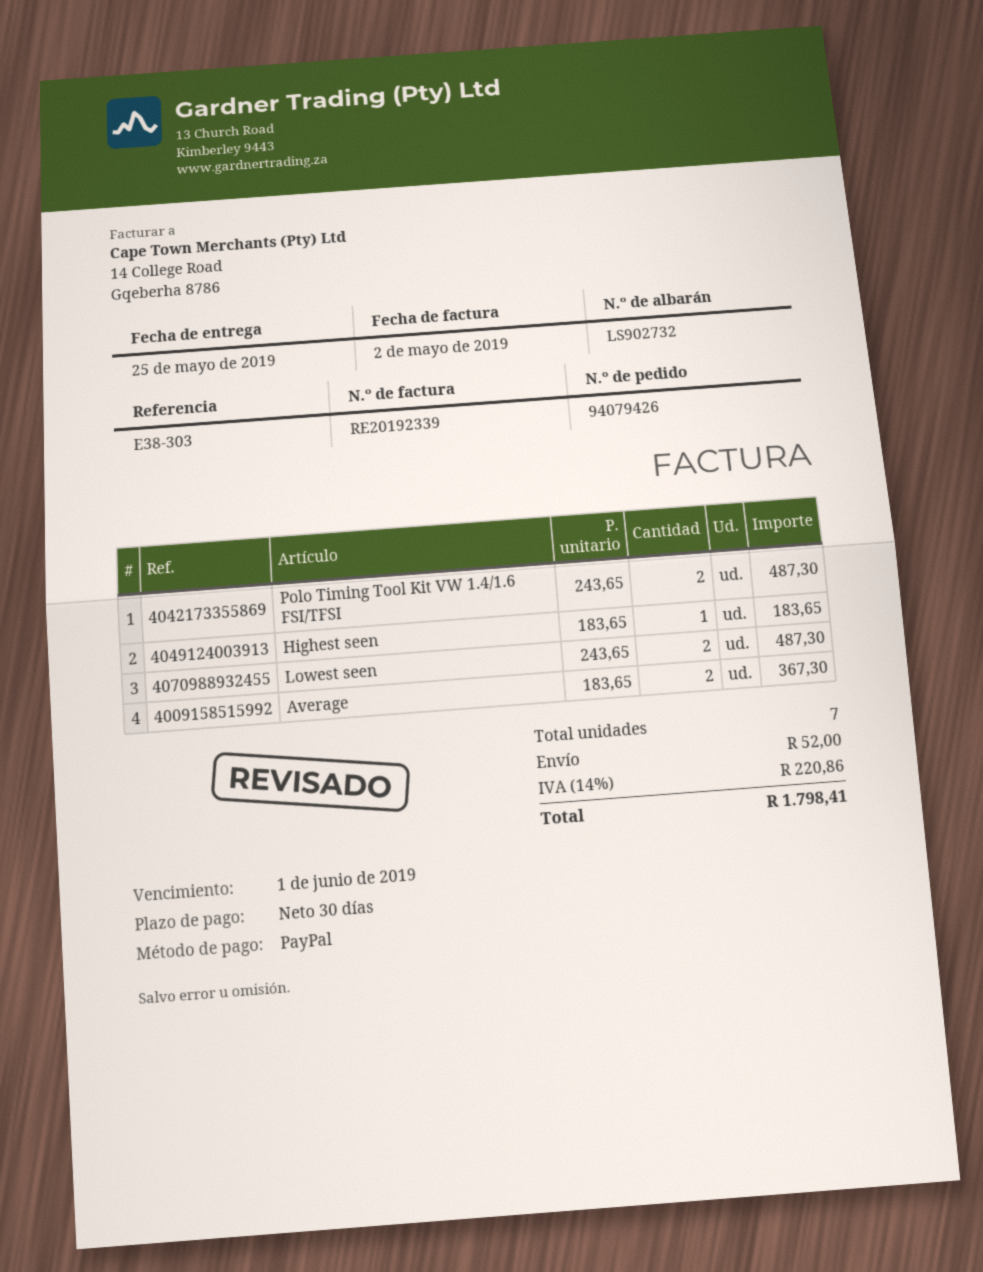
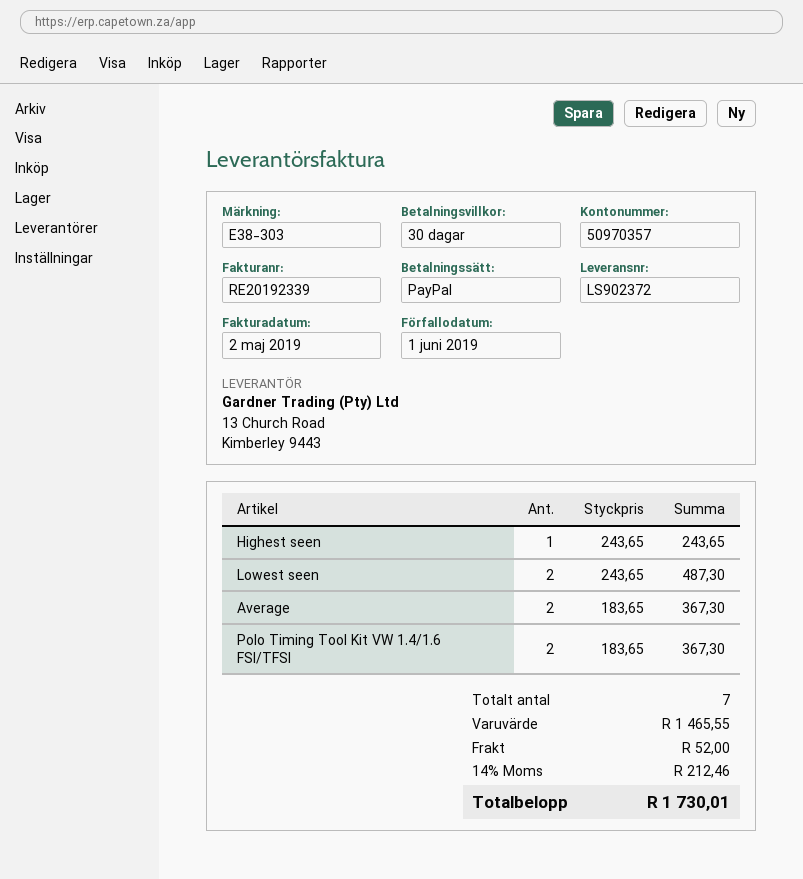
delivery note number: LS902732 -> LS902372
Polo Timing Tool Kit VW 1.4/1.6 FSI/TFSI: 2 x 243.65 = 487.30 -> 2 x 183.65 = 367.30
Highest seen: 1 x 183.65 = 183.65 -> 1 x 243.65 = 243.65
tax: 14% = 220.86 -> 14% = 212.46
total: 1798.41 -> 1730.01

